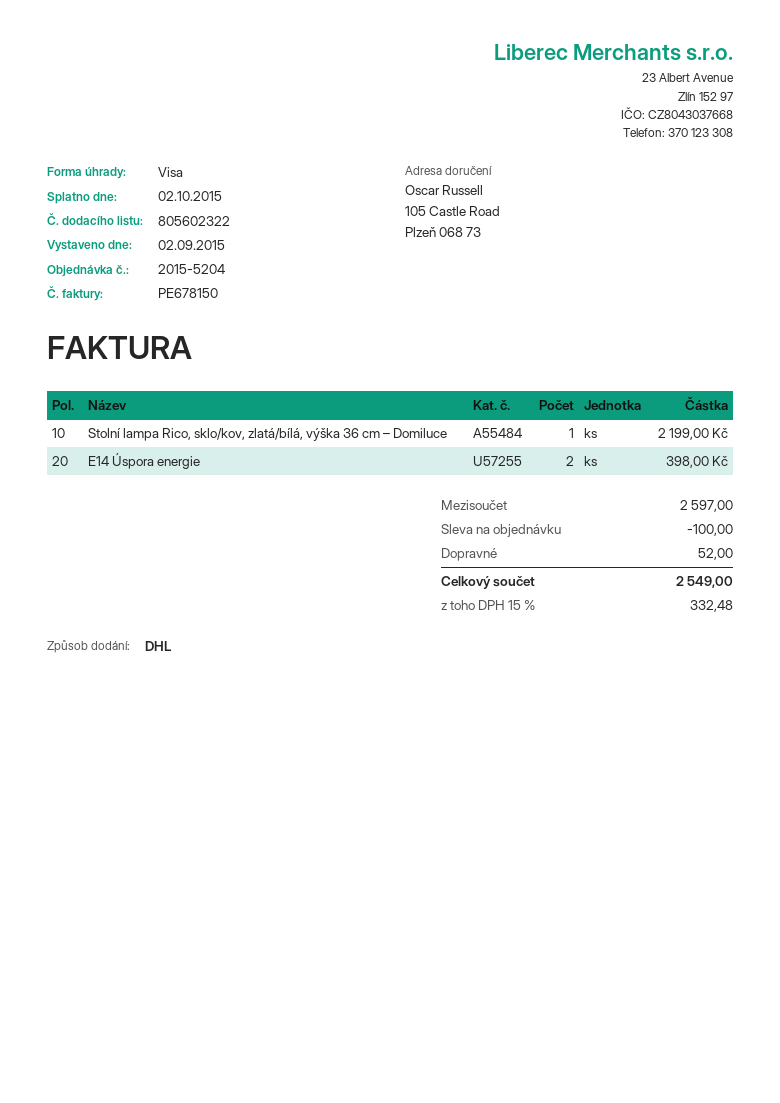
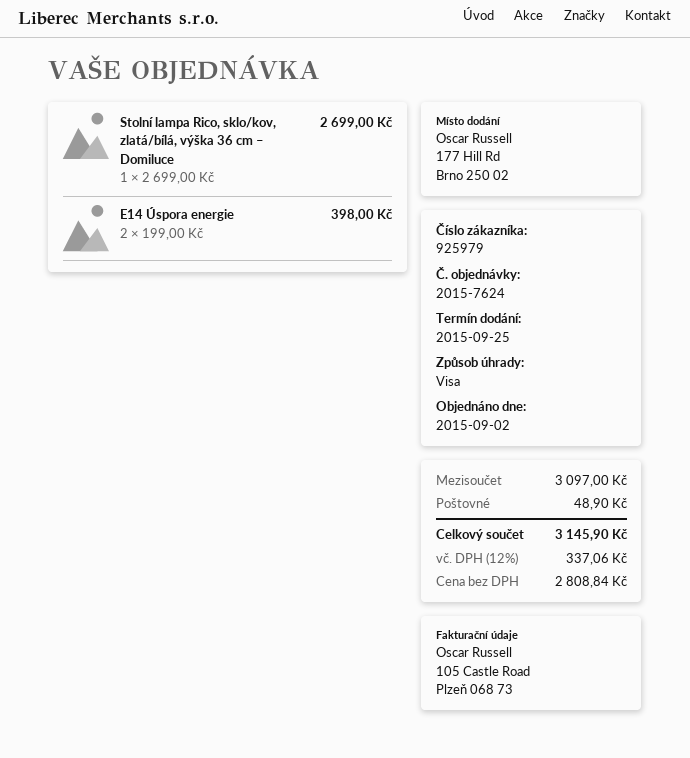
order number: 2015-5204 -> 2015-7624
ship to: 105 Castle Road, Plzeň 068 73 -> 177 Hill Rd, Brno 250 02
Stolní lampa Rico, sklo/kov, zlatá/bílá, výška 36 cm – Domiluce: 1 for 2199.00 -> 1 for 2699.00
subtotal: 2597.00 -> 3097.00
discount: 100.00 -> none
shipping: 52.00 -> 48.90
tax: 15% = 332.48 -> 12% = 337.06
total: 2549.00 -> 3145.90

